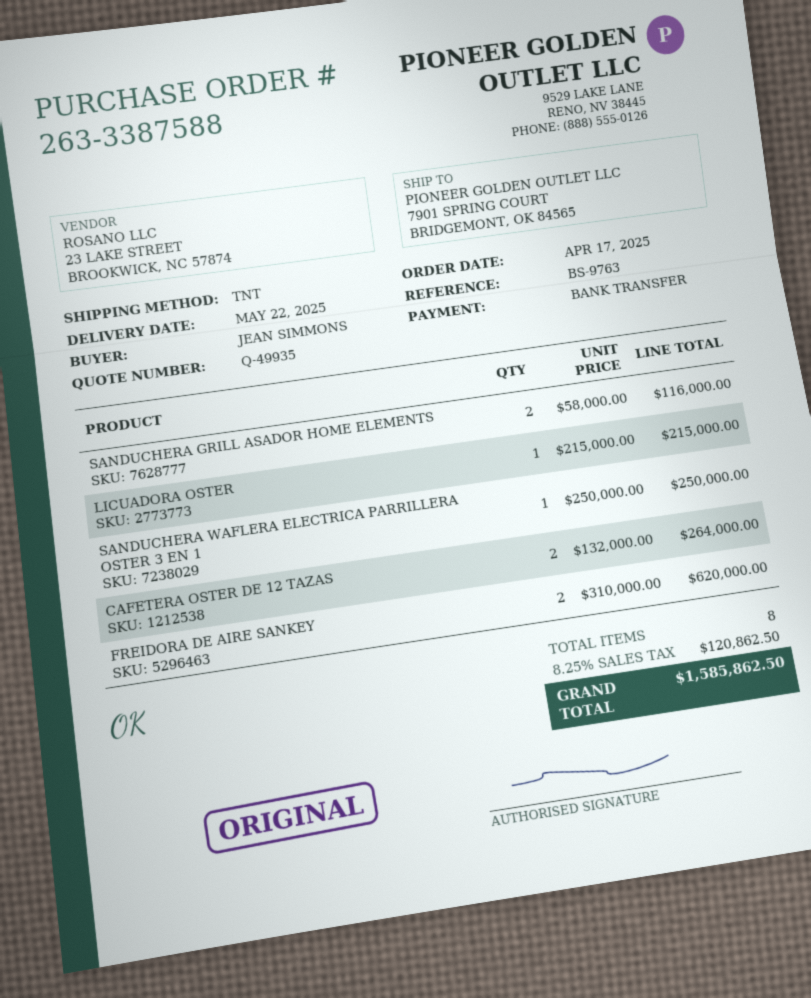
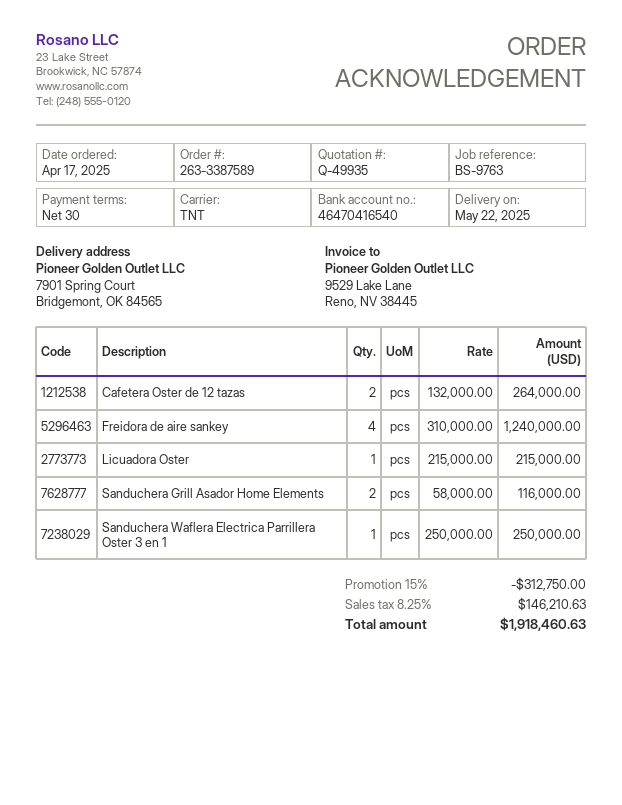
order number: 263-3387588 -> 263-3387589
FREIDORA DE AIRE SANKEY: 2 x 310000.00 = 620000.00 -> 4 x 310000.00 = 1240000.00
discount: none -> 15% = 312750.00
tax: 8.25% = 120862.50 -> 8.25% = 146210.63
total: 1585862.50 -> 1918460.63

